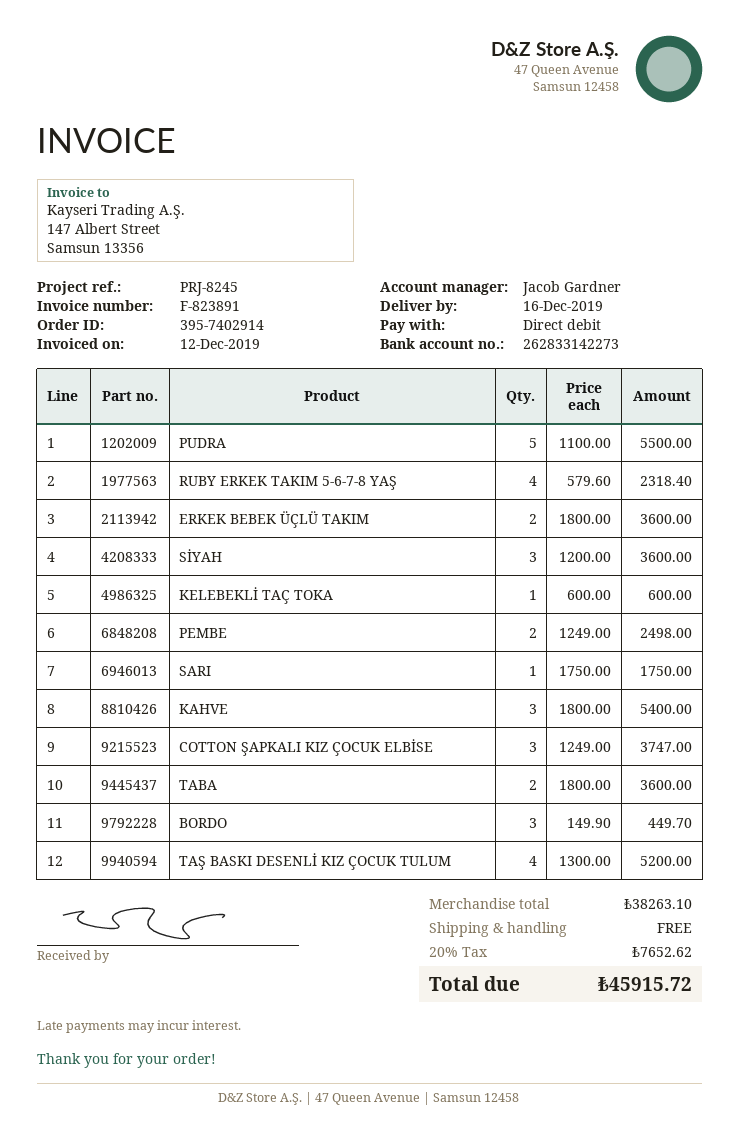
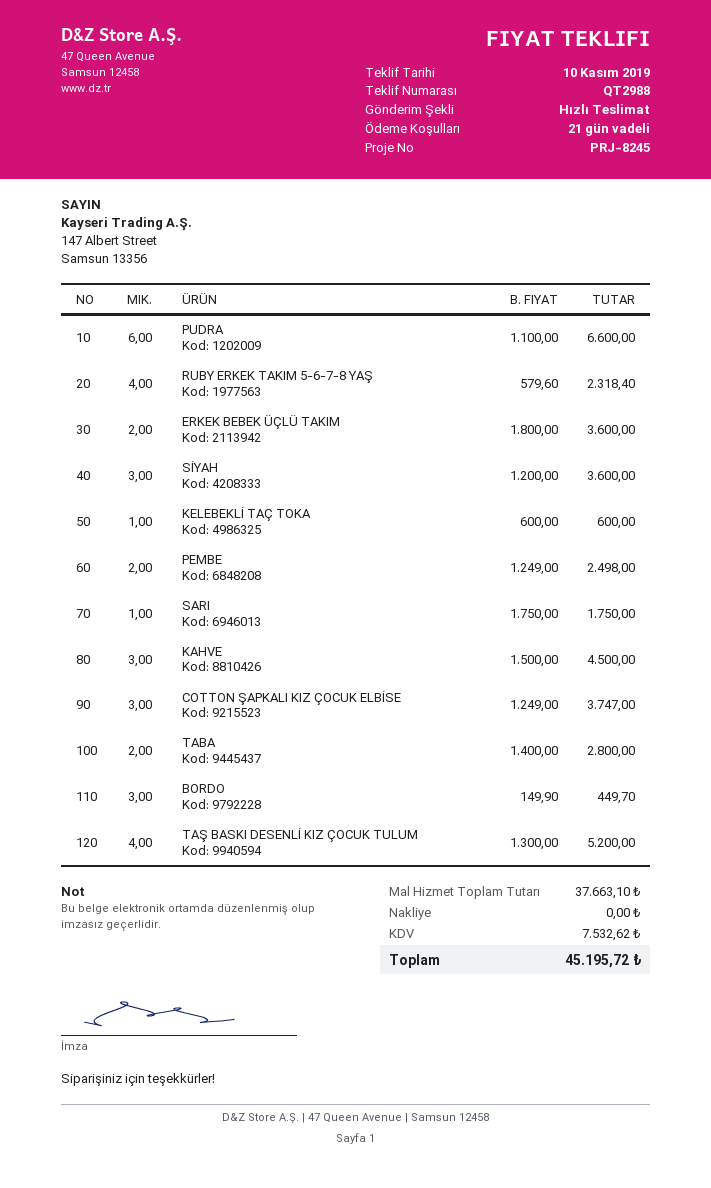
PUDRA: 5 x 1100.00 = 5500.00 -> 6 x 1100.00 = 6600.00
KAHVE: 3 x 1800.00 = 5400.00 -> 3 x 1500.00 = 4500.00
TABA: 2 x 1800.00 = 3600.00 -> 2 x 1400.00 = 2800.00
subtotal: 38263.10 -> 37663.10
tax: 7652.62 -> 7532.62
total: 45915.72 -> 45195.72

